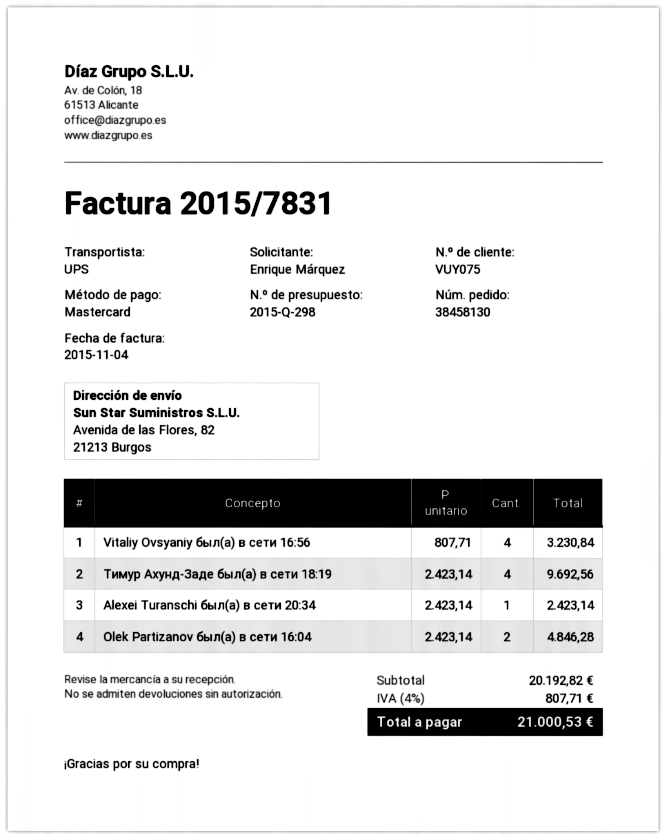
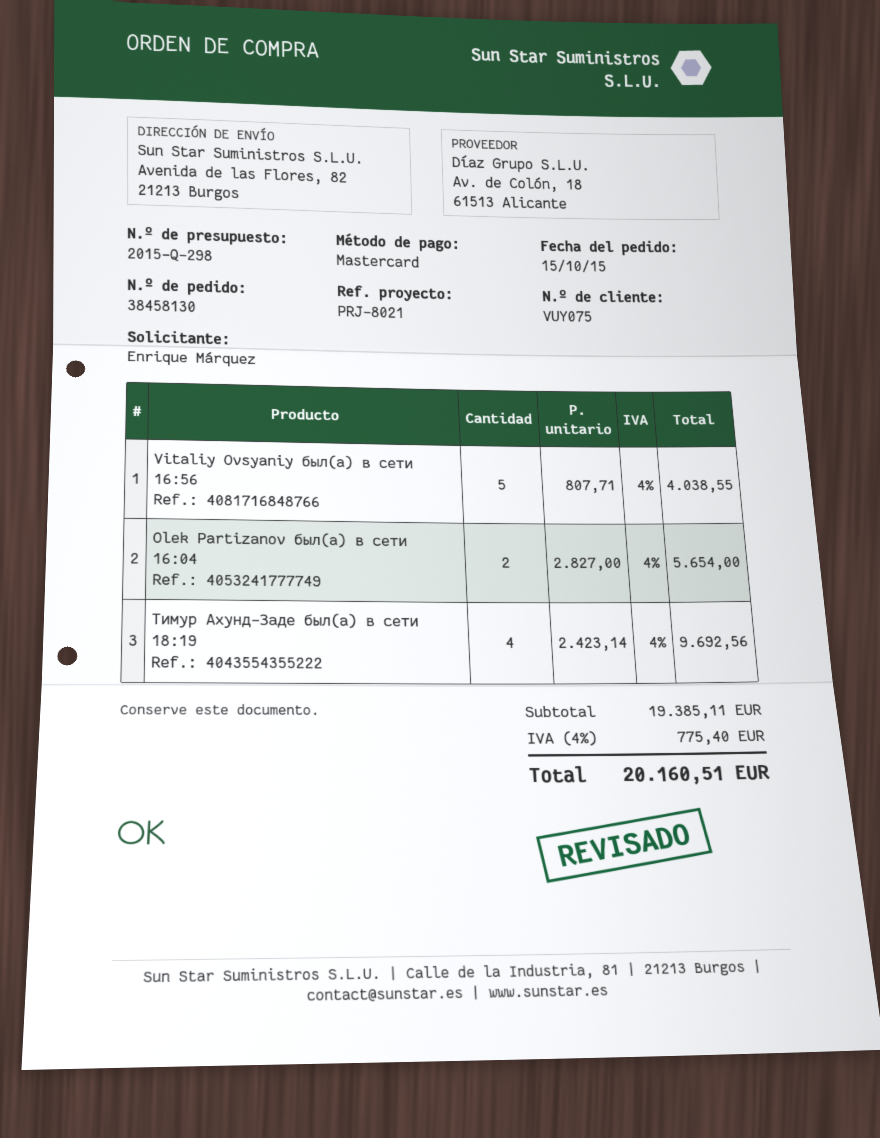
Vitaliy Ovsyaniy был(а) в сети 16:56: 4 x 807.71 = 3230.84 -> 5 x 807.71 = 4038.55
Alexei Turanschi был(а) в сети 20:34: 1 x 2423.14 = 2423.14 -> none
Olek Partizanov был(а) в сети 16:04: 2 x 2423.14 = 4846.28 -> 2 x 2827.00 = 5654.00
subtotal: 20192.82 -> 19385.11
tax: 4% = 807.71 -> 4% = 775.40
total: 21000.53 -> 20160.51

